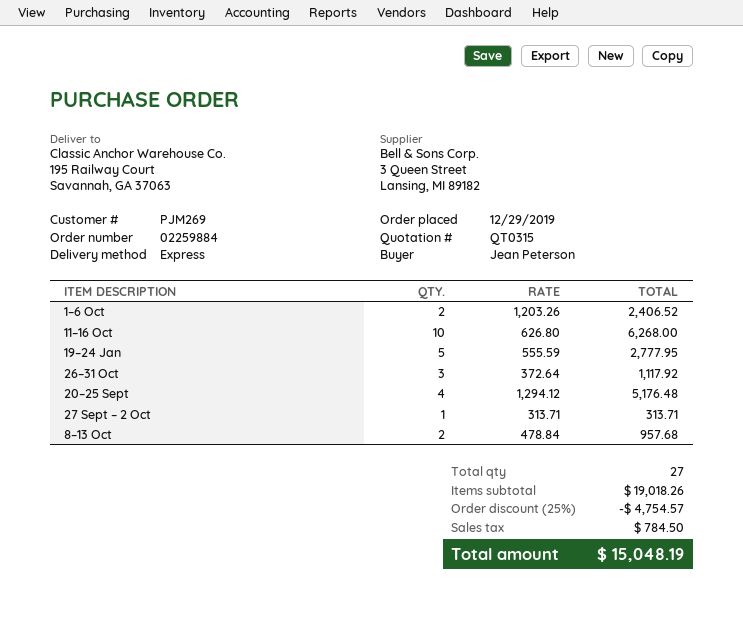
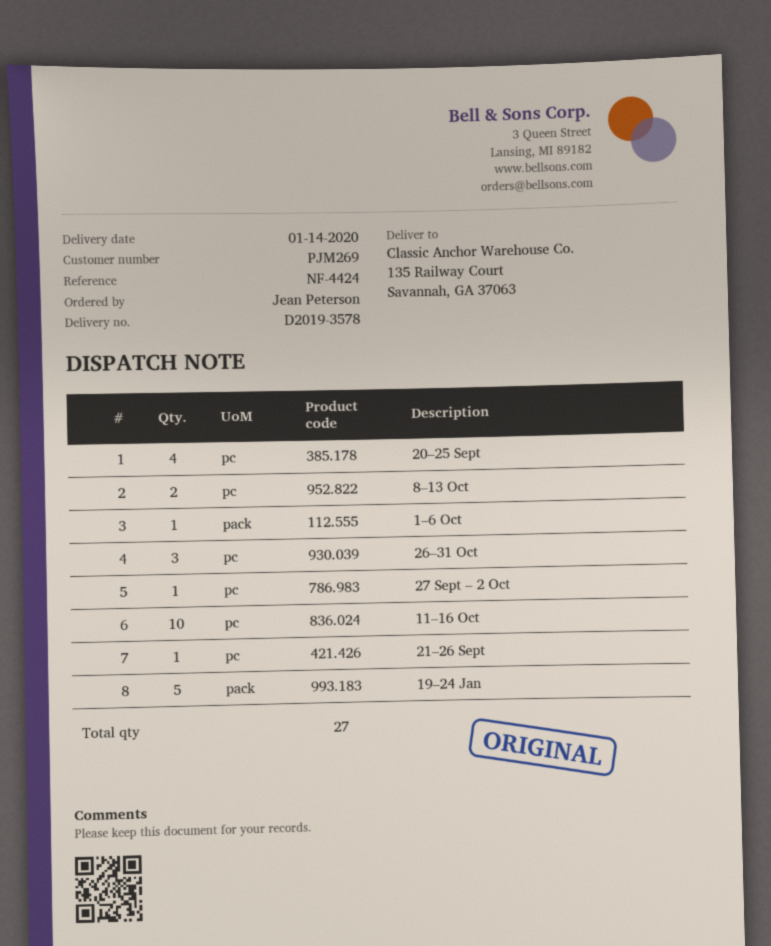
ship to: 195 Railway Court, Savannah, GA 37063 -> 135 Railway Court, Savannah, GA 37063
1–6 Oct: 2 -> 1
21–26 Sept: none -> 1

